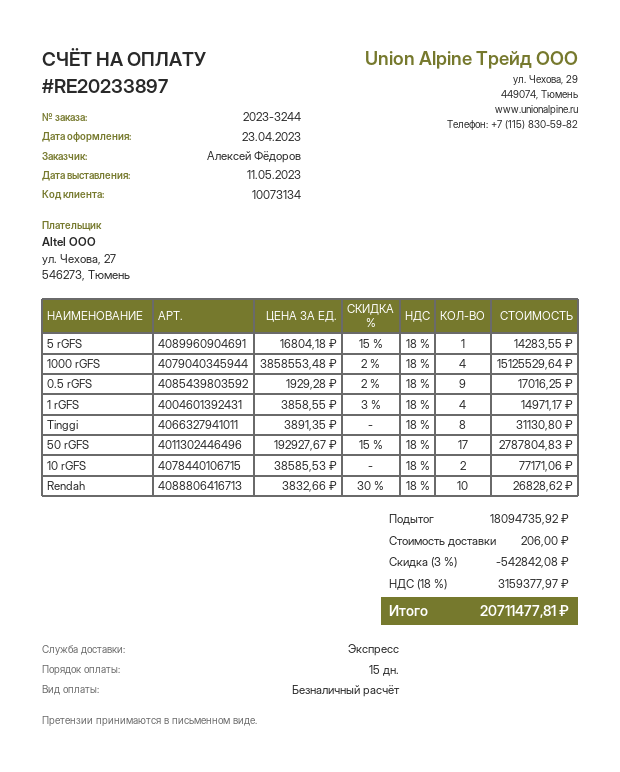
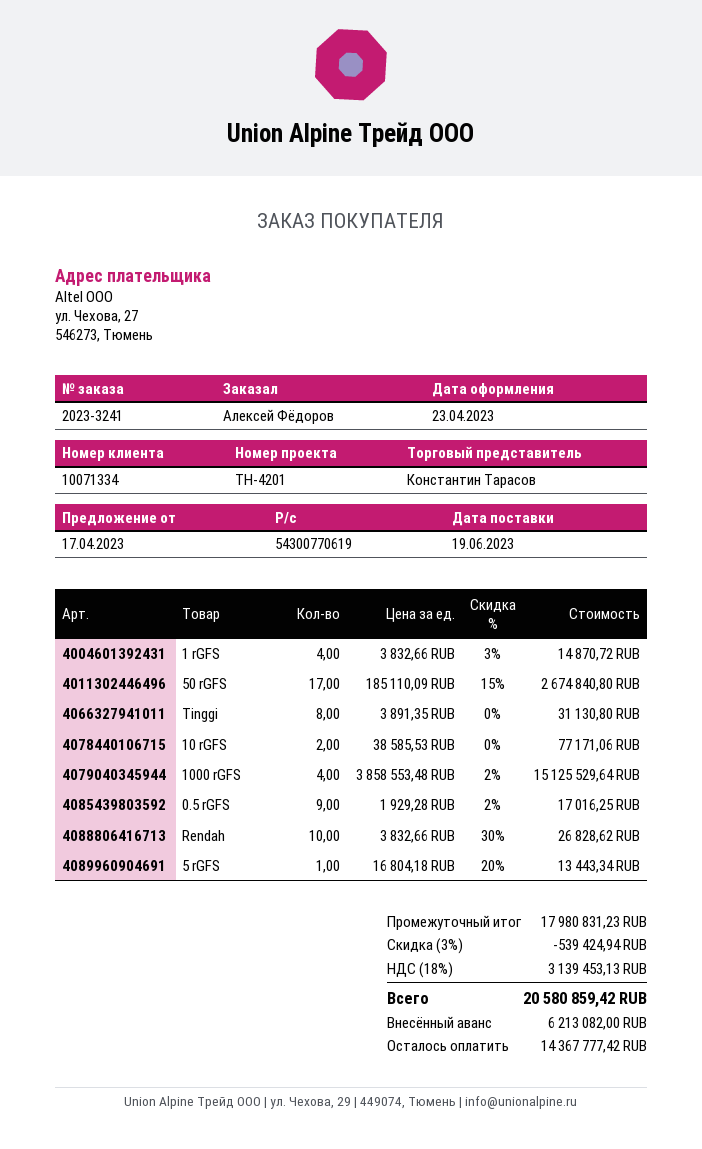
order number: 2023-3244 -> 2023-3241
customer number: 10073134 -> 10071334
5 rGFS: 1 x 16804.18 - 15% = 14283.55 -> 1 x 16804.18 - 20% = 13443.34
1 rGFS: 4 x 3858.55 - 3% = 14971.17 -> 4 x 3832.66 - 3% = 14870.72
50 rGFS: 17 x 192927.67 - 15% = 2787804.83 -> 17 x 185110.09 - 15% = 2674840.80
subtotal: 18094735.92 -> 17980831.23
discount: 3% = 542842.08 -> 3% = 539424.94
shipping: 206.00 -> none
tax: 18% = 3159377.97 -> 18% = 3139453.13
total: 20711477.81 -> 20580859.42

